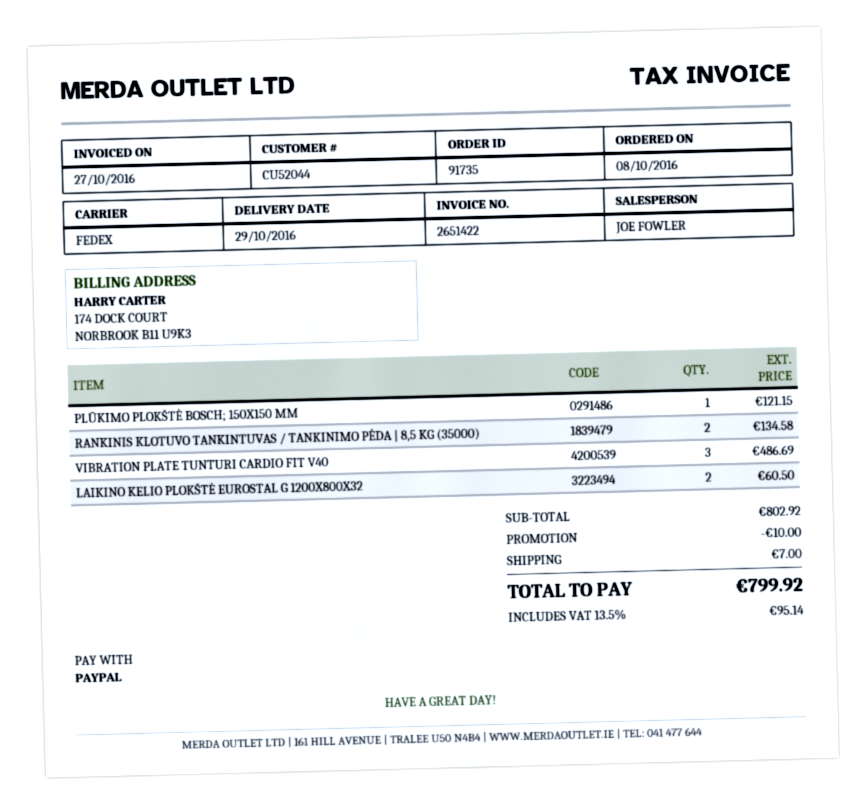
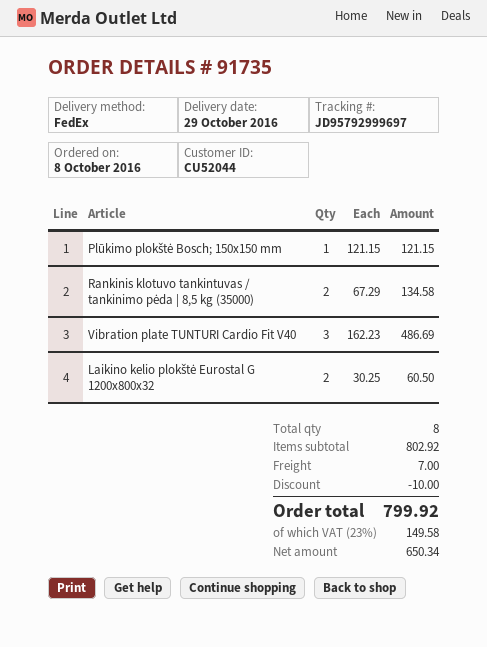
tax: 13.5% = 95.14 -> 23% = 149.58

